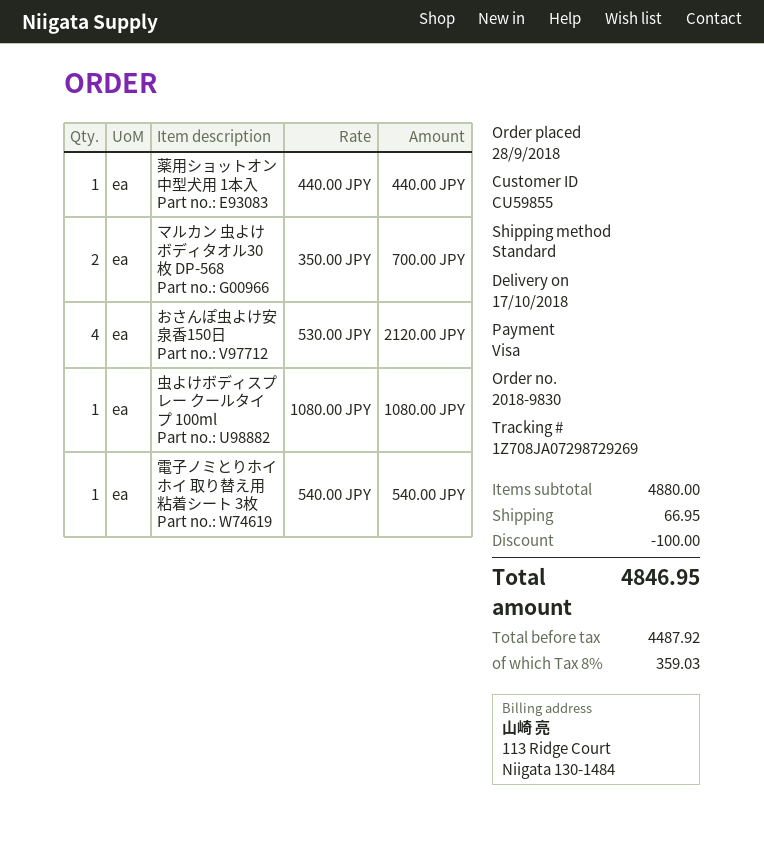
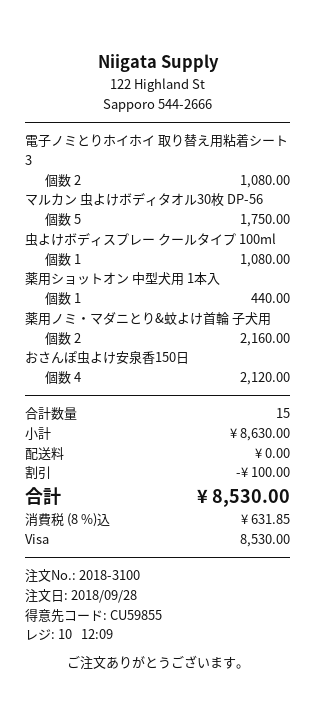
order number: 2018-9830 -> 2018-3100
マルカン 虫よけボディタオル30枚 DP-568: 2 for 700.00 -> 5 for 1750.00
電子ノミとりホイホイ 取り替え用粘着シート 3枚: 1 for 540.00 -> 2 for 1080.00
薬用ノミ・マダニとり&蚊よけ首輪 子犬用: none -> 2 for 2160.00
subtotal: 4880.00 -> 8630.00
shipping: 66.95 -> 0.00
tax: 8% = 359.03 -> 8% = 631.85
total: 4846.95 -> 8530.00

